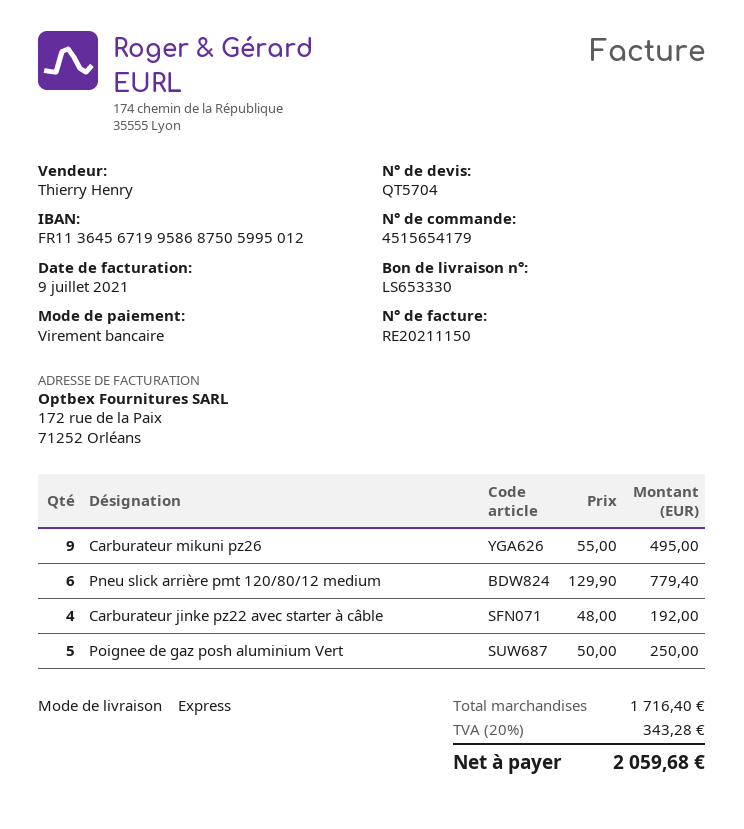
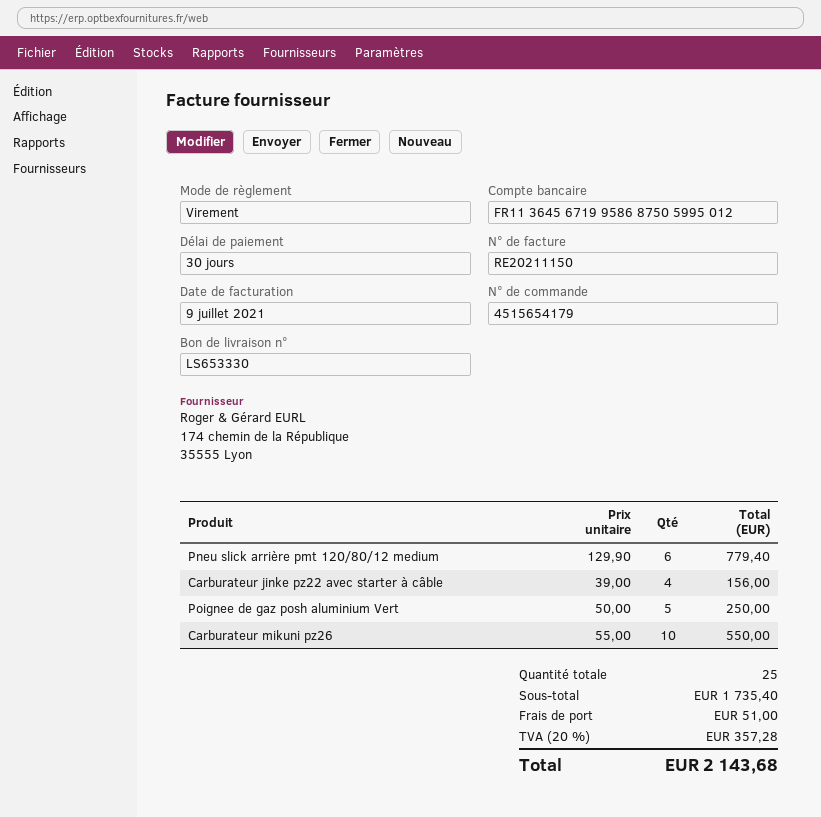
Carburateur mikuni pz26: 9 x 55.00 = 495.00 -> 10 x 55.00 = 550.00
Carburateur jinke pz22 avec starter à câble: 4 x 48.00 = 192.00 -> 4 x 39.00 = 156.00
subtotal: 1716.40 -> 1735.40
shipping: none -> 51.00
tax: 20% = 343.28 -> 20% = 357.28
total: 2059.68 -> 2143.68

